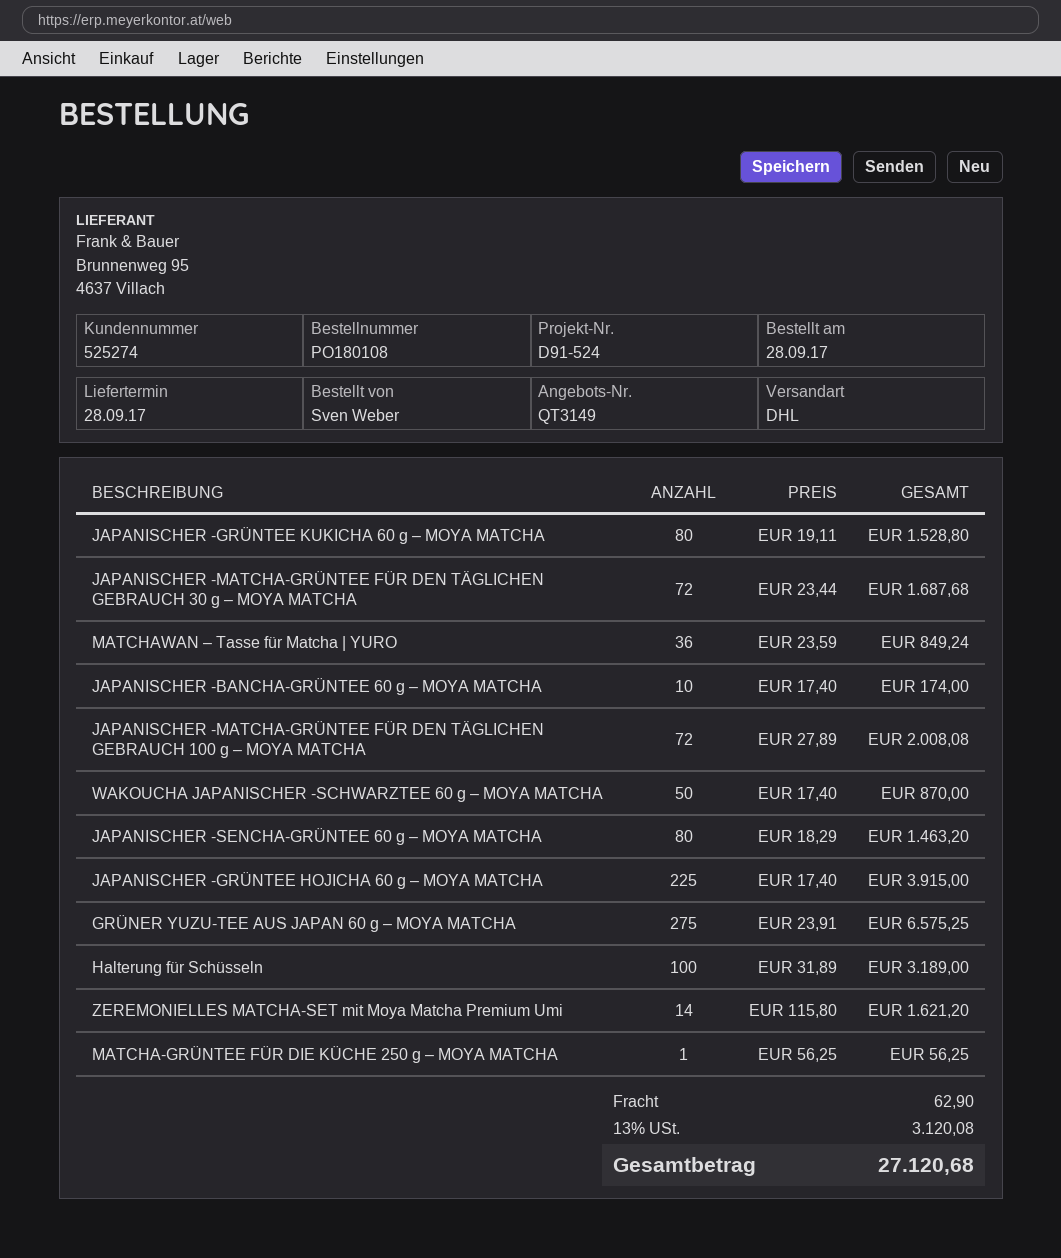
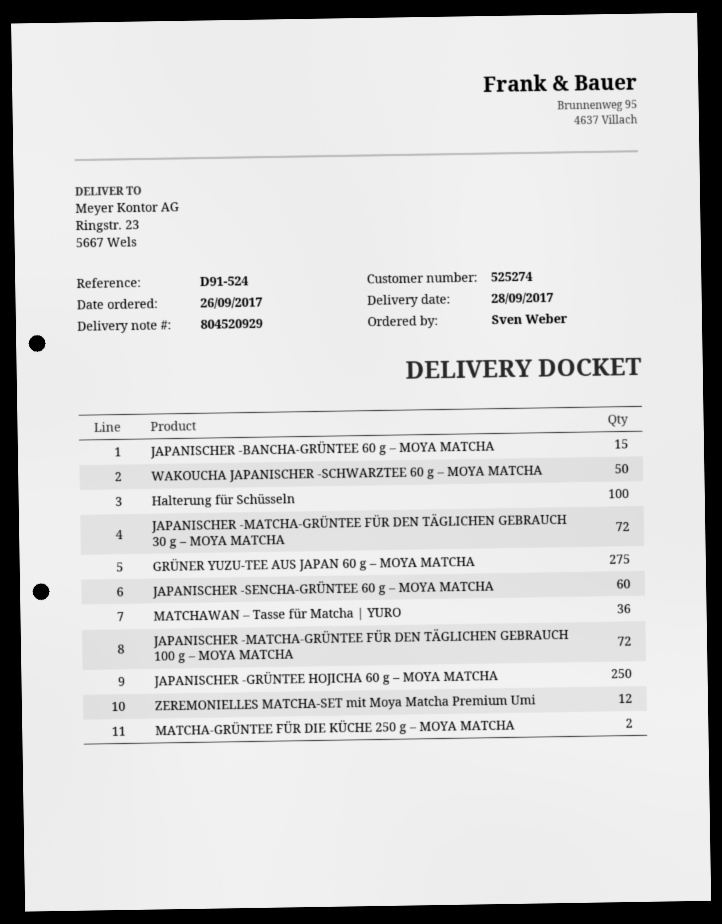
order date: 2017-09-28 -> 2017-09-26
JAPANISCHER -GRÜNTEE KUKICHA 60 g – MOYA MATCHA: 80 -> none
JAPANISCHER -BANCHA-GRÜNTEE 60 g – MOYA MATCHA: 10 -> 15
JAPANISCHER -SENCHA-GRÜNTEE 60 g – MOYA MATCHA: 80 -> 60
JAPANISCHER -GRÜNTEE HOJICHA 60 g – MOYA MATCHA: 225 -> 250
ZEREMONIELLES MATCHA-SET mit Moya Matcha Premium Umi: 14 -> 12
MATCHA-GRÜNTEE FÜR DIE KÜCHE 250 g – MOYA MATCHA: 1 -> 2

